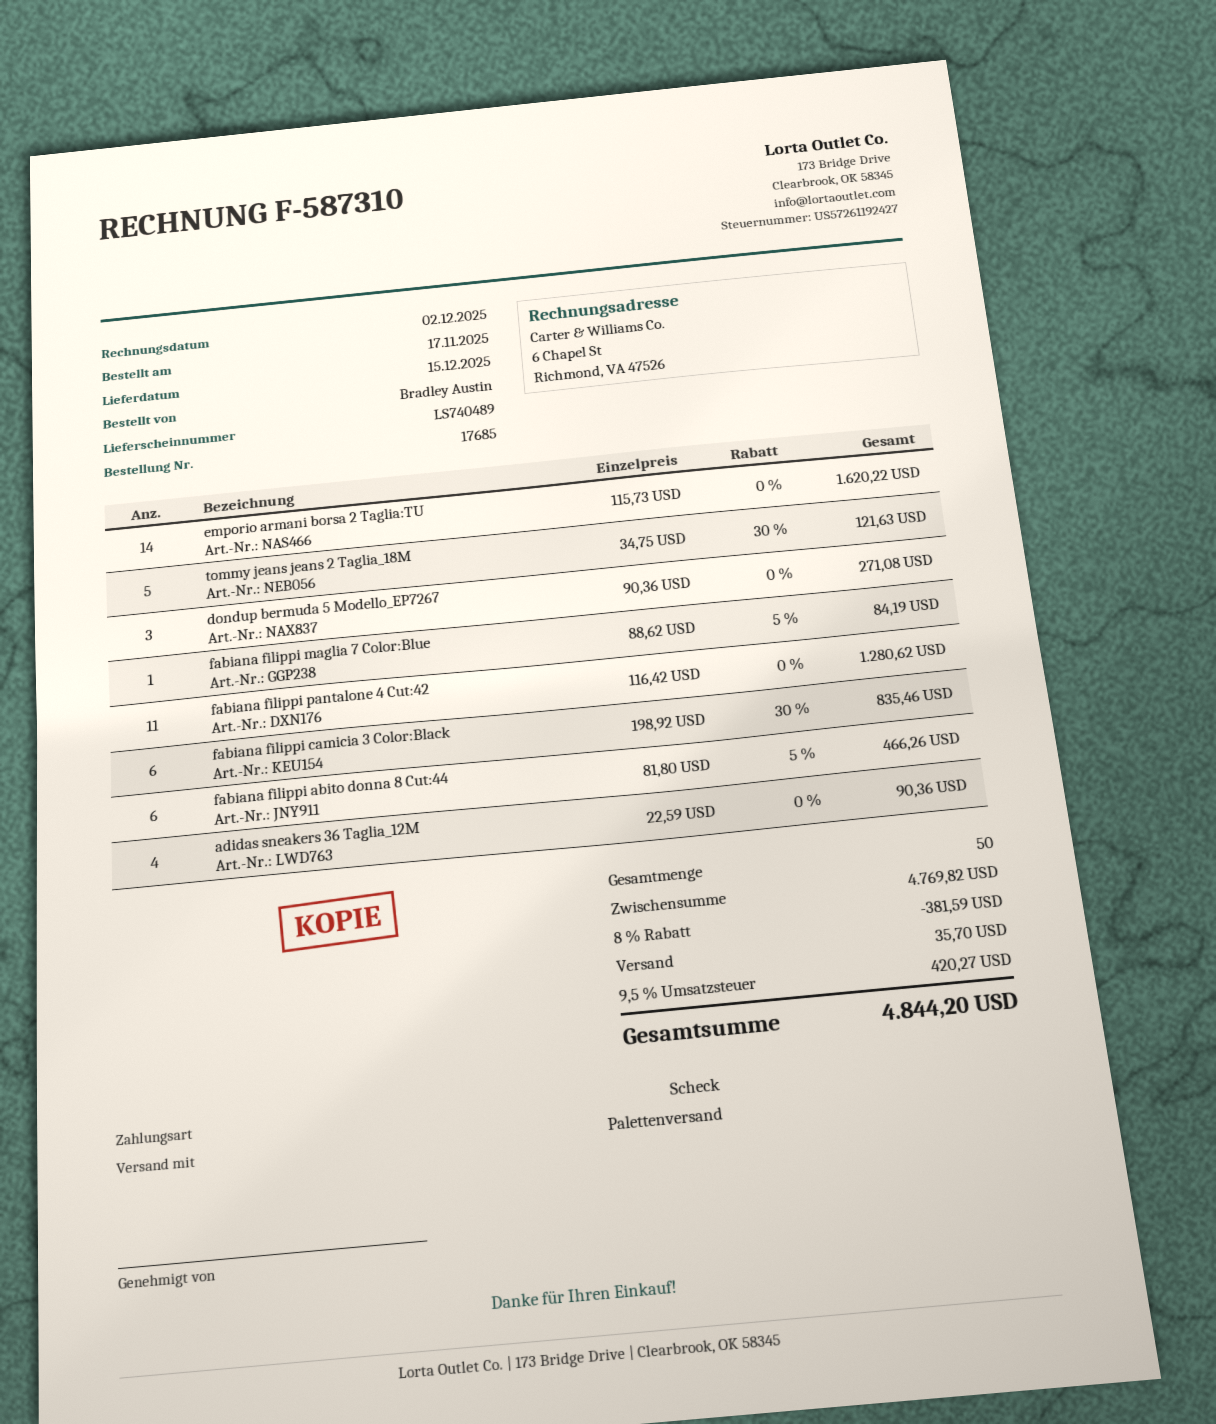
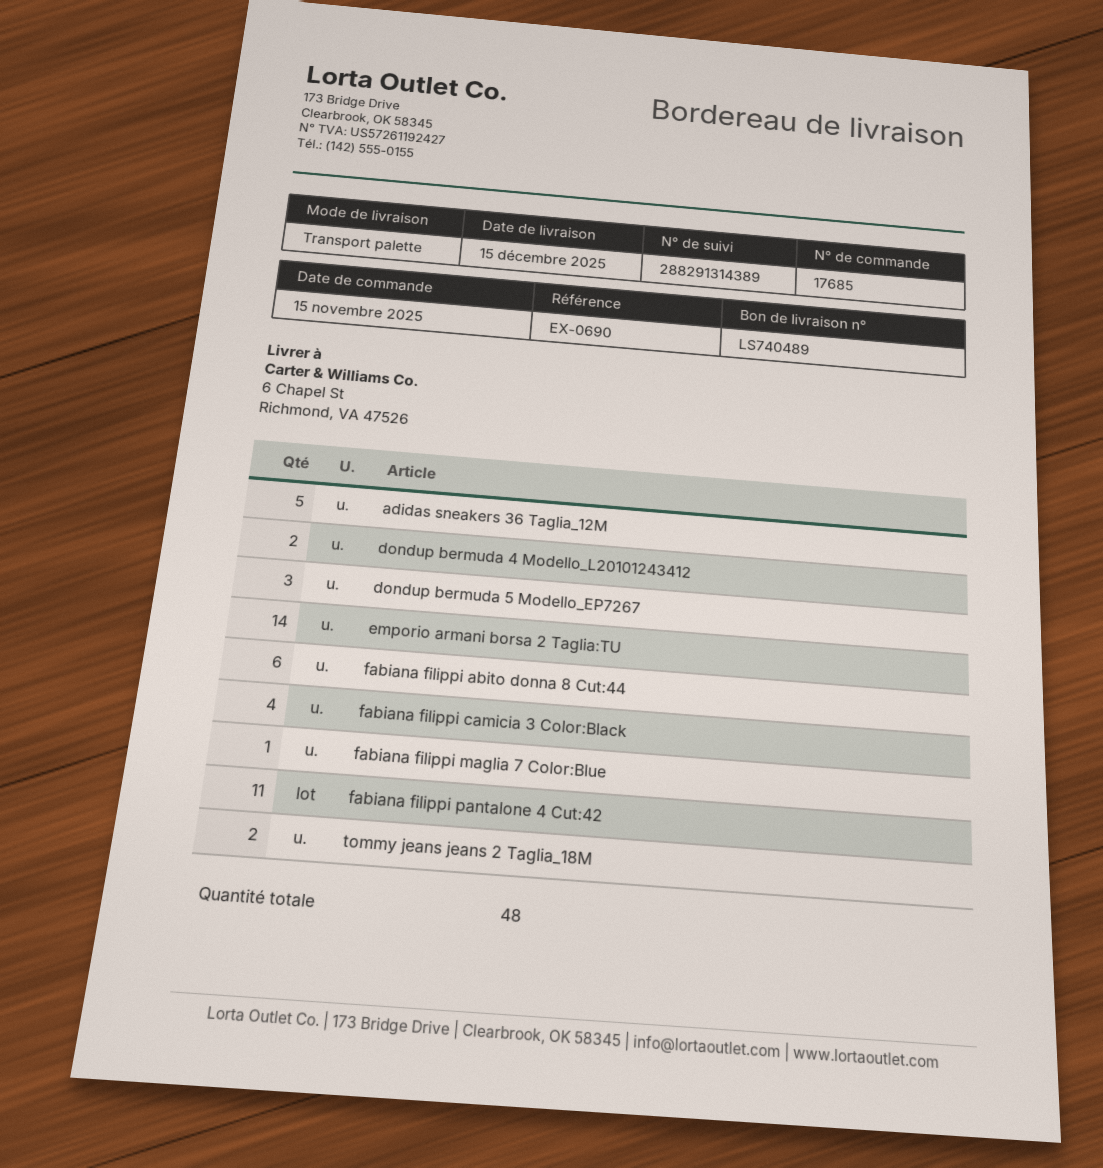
order date: 2025-11-17 -> 2025-11-15
tommy jeans jeans 2 Taglia_18M: 5 -> 2
fabiana filippi camicia 3 Color:Black: 6 -> 4
adidas sneakers 36 Taglia_12M: 4 -> 5
dondup bermuda 4 Modello_L20101243412: none -> 2
total quantity: 50 -> 48

